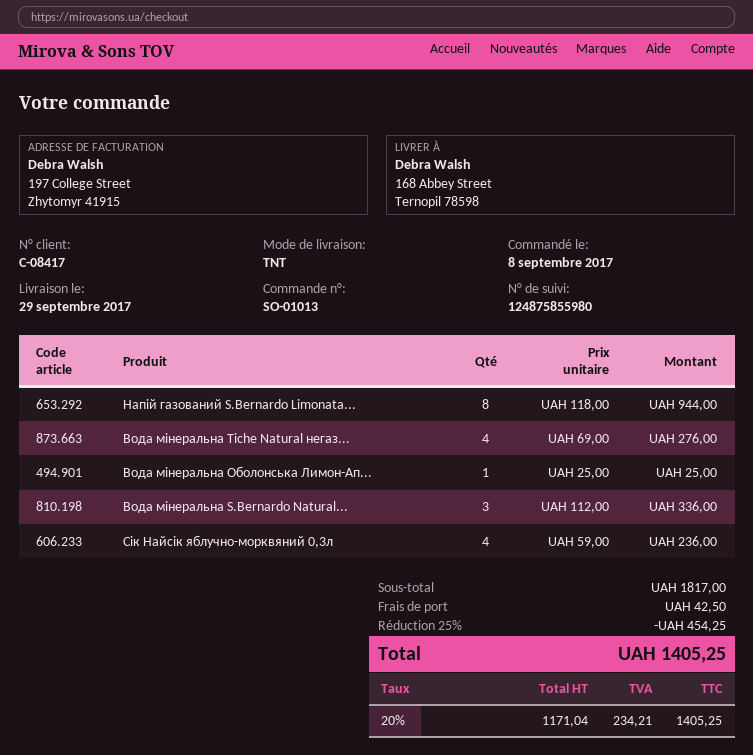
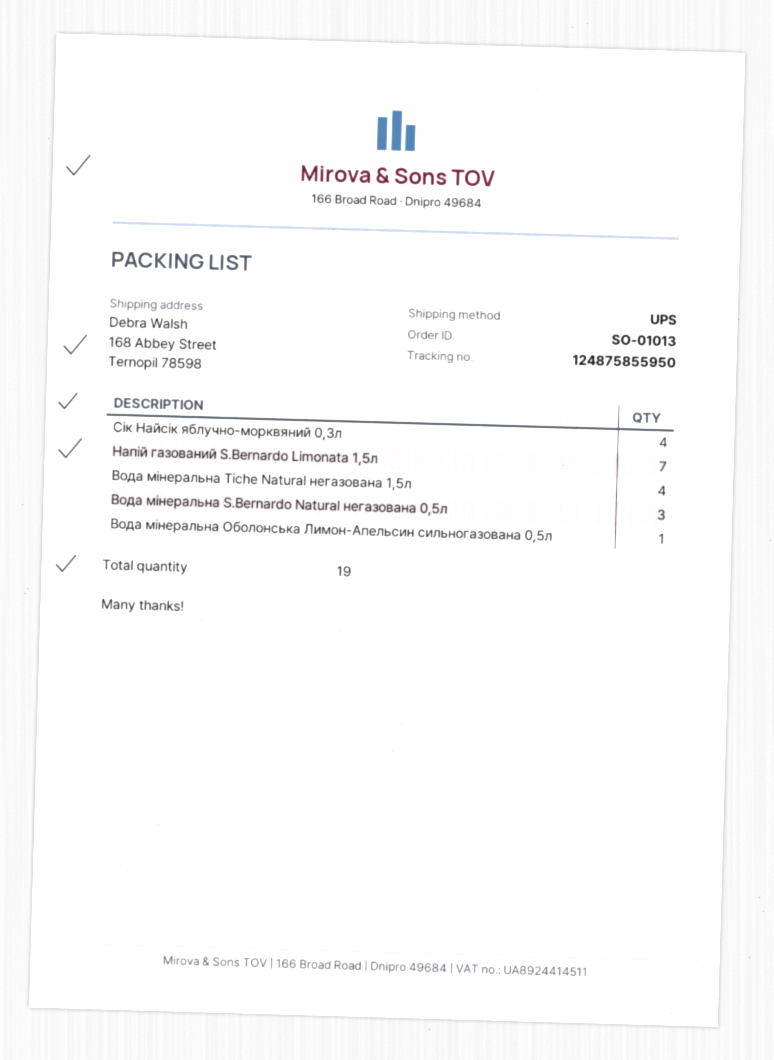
shipping method: TNT -> UPS
tracking number: 124875855980 -> 124875855950
Напій газований S.Bernardo Limonata...: 8 -> 7

